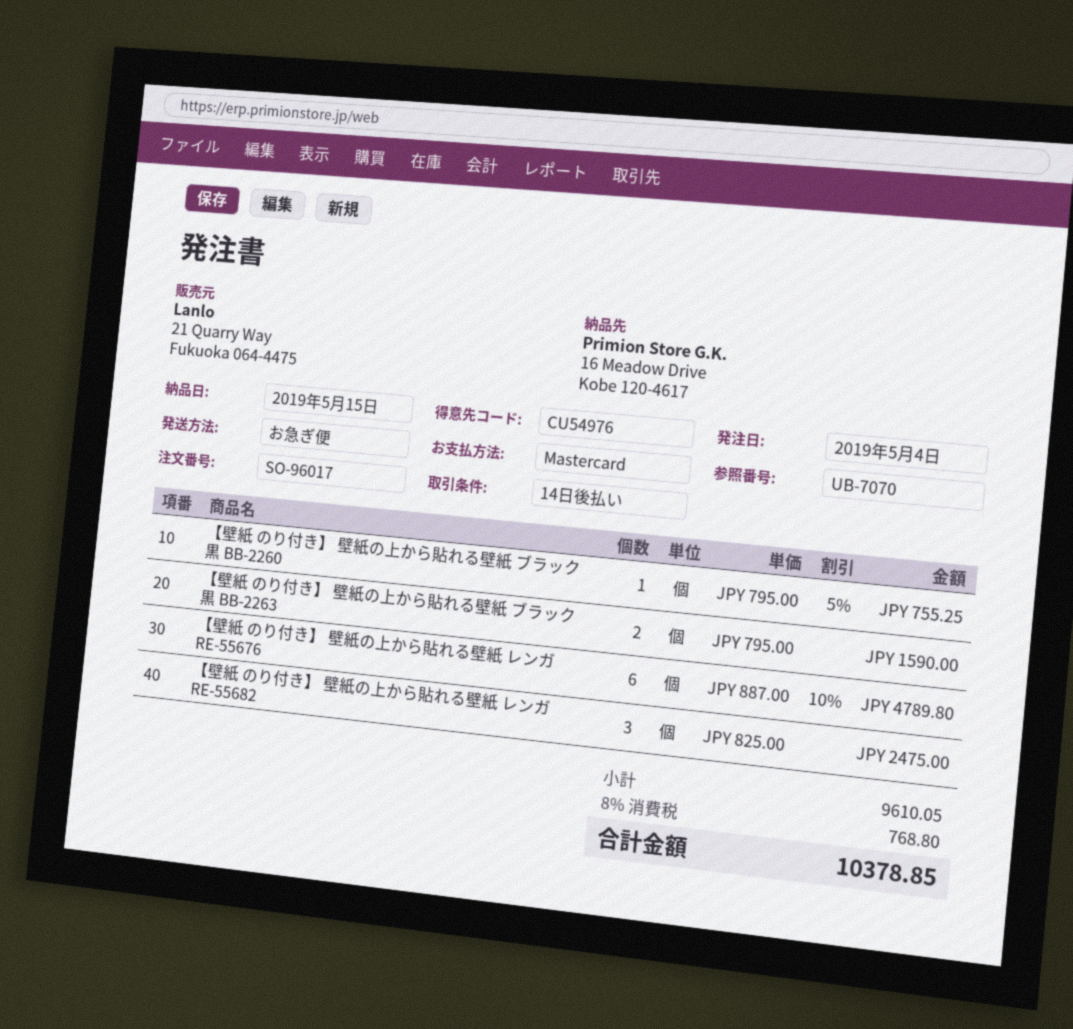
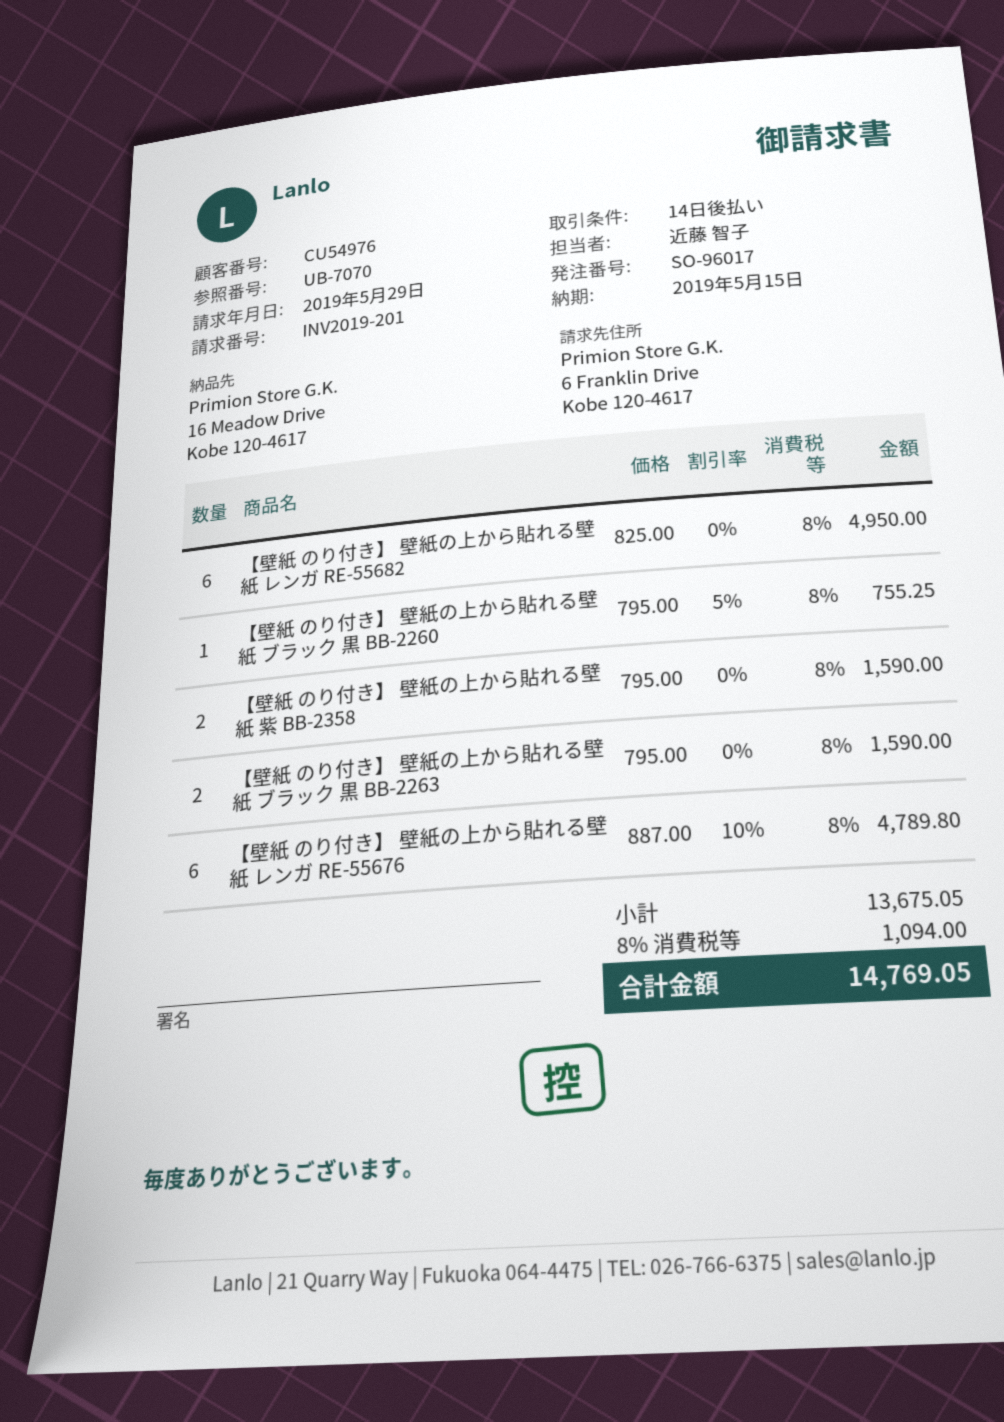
【壁紙 のり付き】 壁紙の上から貼れる壁紙 レンガ RE-55682: 3 x 825.00 = 2475.00 -> 6 x 825.00 = 4950.00
【壁紙 のり付き】 壁紙の上から貼れる壁紙 紫 BB-2358: none -> 2 x 795.00 = 1590.00
subtotal: 9610.05 -> 13675.05
tax: 8% = 768.80 -> 8% = 1094.00
total: 10378.85 -> 14769.05

